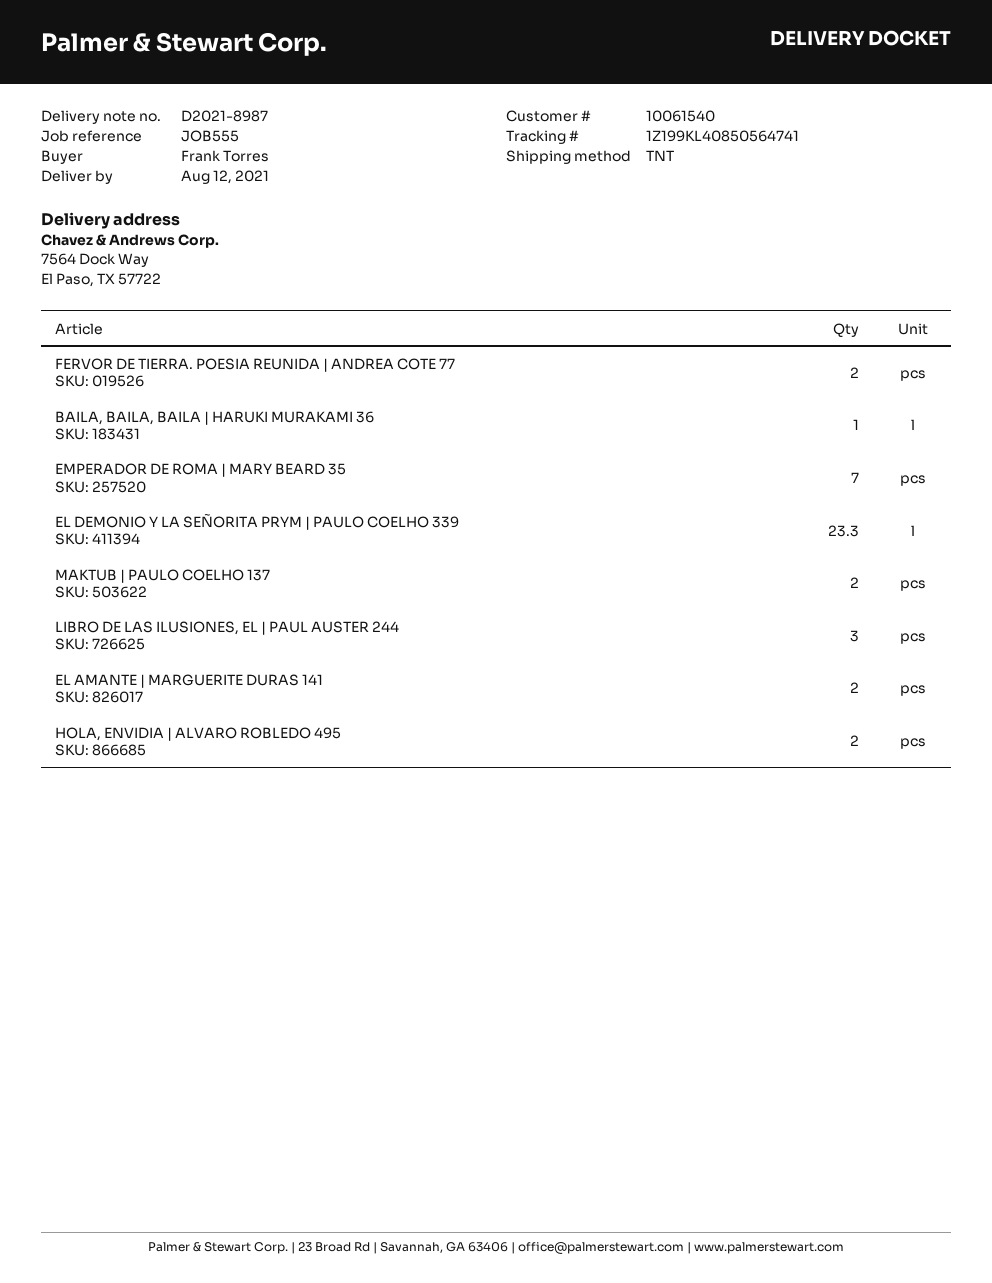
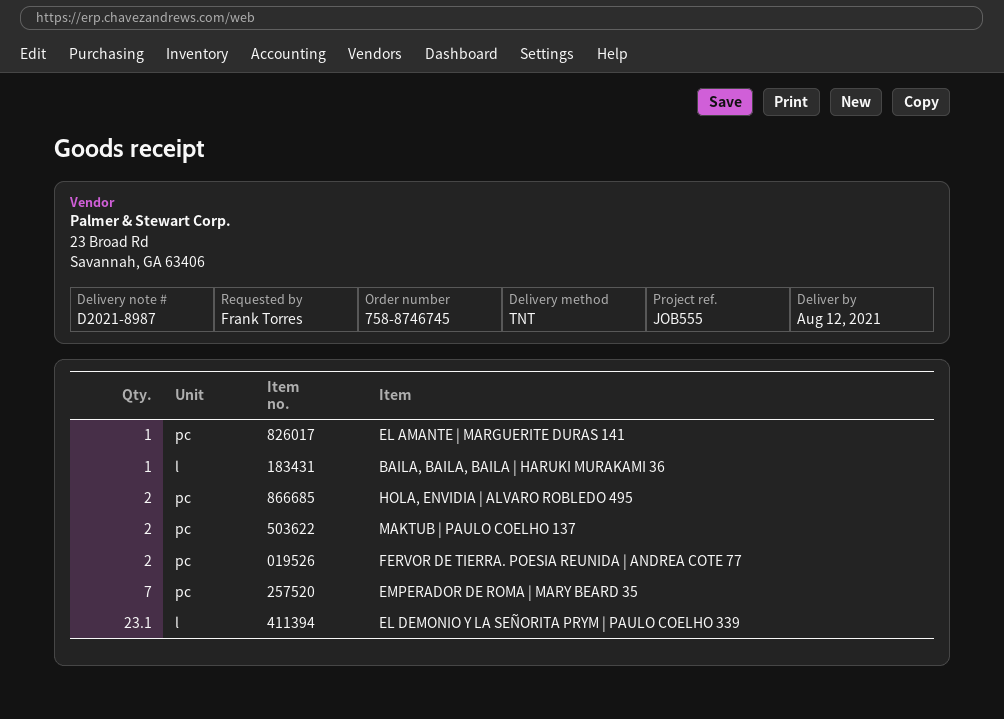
EL DEMONIO Y LA SEÑORITA PRYM | PAULO COELHO 339: 23.3 -> 23.1
LIBRO DE LAS ILUSIONES, EL | PAUL AUSTER 244: 3 -> none
EL AMANTE | MARGUERITE DURAS 141: 2 -> 1

